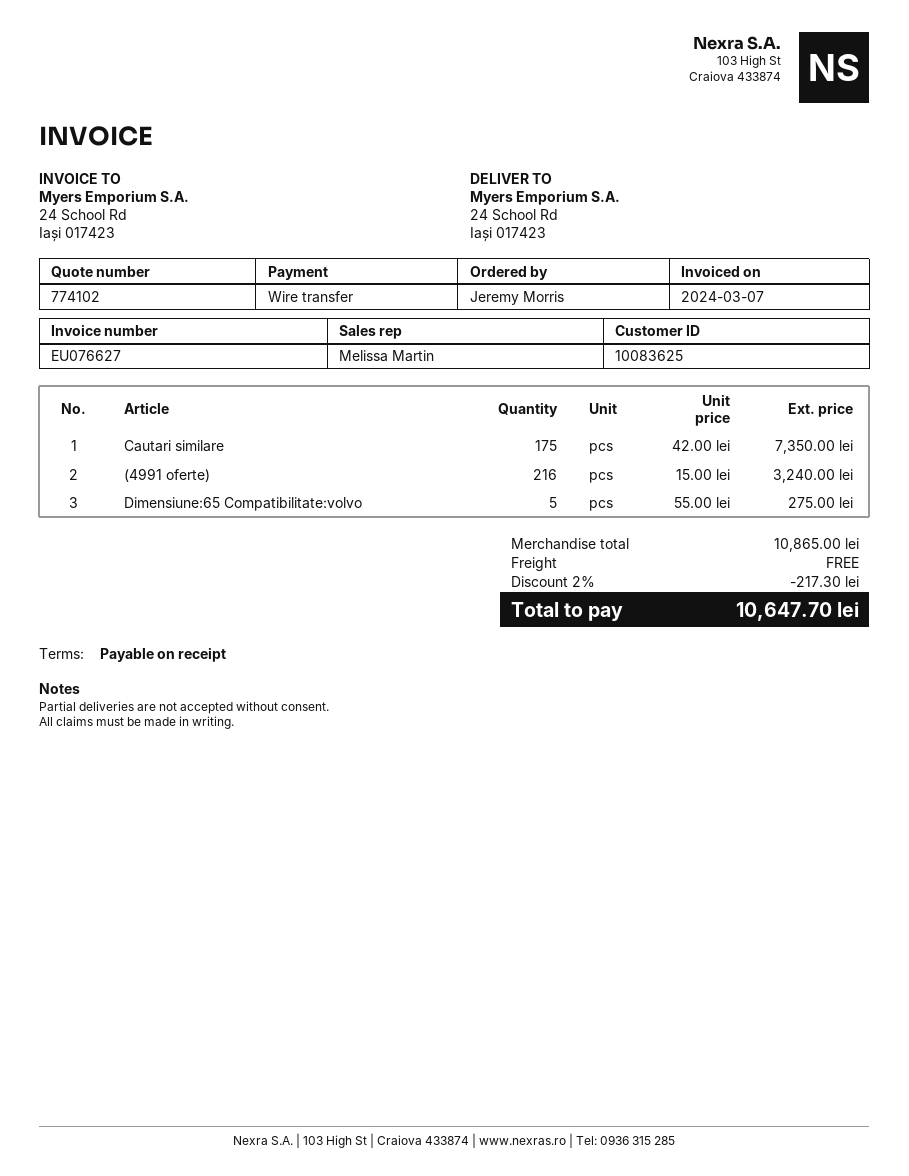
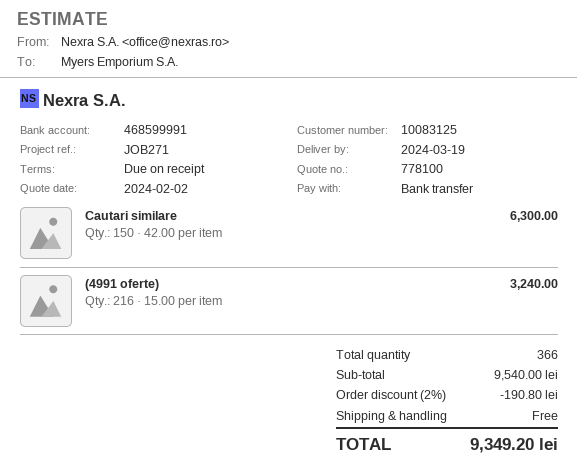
quote number: 774102 -> 778100
customer number: 10083625 -> 10083125
Cautari similare: 175 x 42.00 = 7350.00 -> 150 x 42.00 = 6300.00
Dimensiune:65 Compatibilitate:volvo: 5 x 55.00 = 275.00 -> none
subtotal: 10865.00 -> 9540.00
discount: 2% = 217.30 -> 2% = 190.80
total: 10647.70 -> 9349.20

